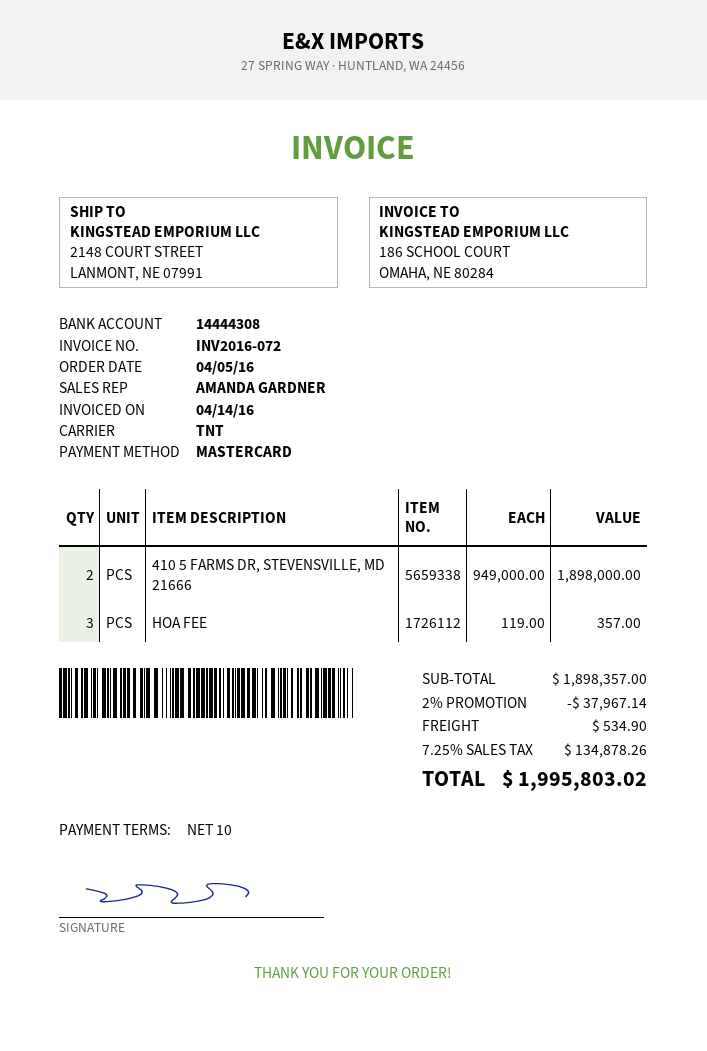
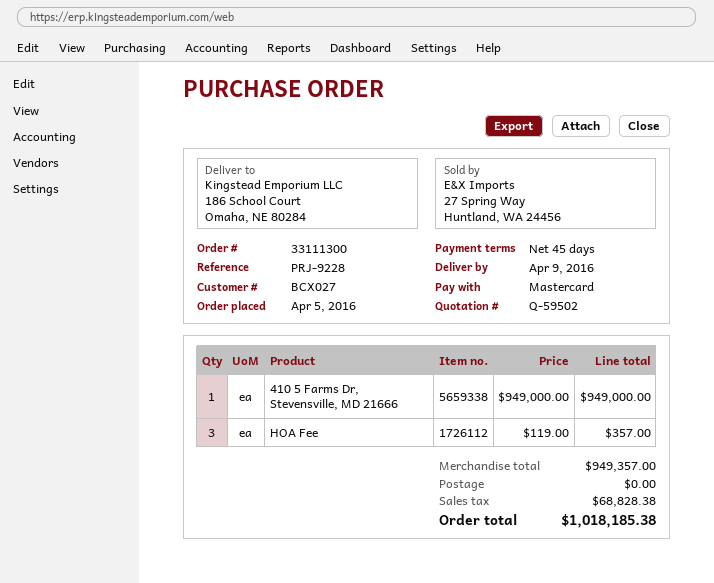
payment terms: 10 days -> 45 days
ship to: 2148 COURT STREET, LANMONT, NE 07991 -> 186 School Court, Omaha, NE 80284
410 5 FARMS DR, STEVENSVILLE, MD 21666: 2 x 949000.00 = 1898000.00 -> 1 x 949000.00 = 949000.00
subtotal: 1898357.00 -> 949357.00
discount: 2% = 37967.14 -> none
shipping: 534.90 -> 0.00
tax: 134878.26 -> 68828.38
total: 1995803.02 -> 1018185.38

